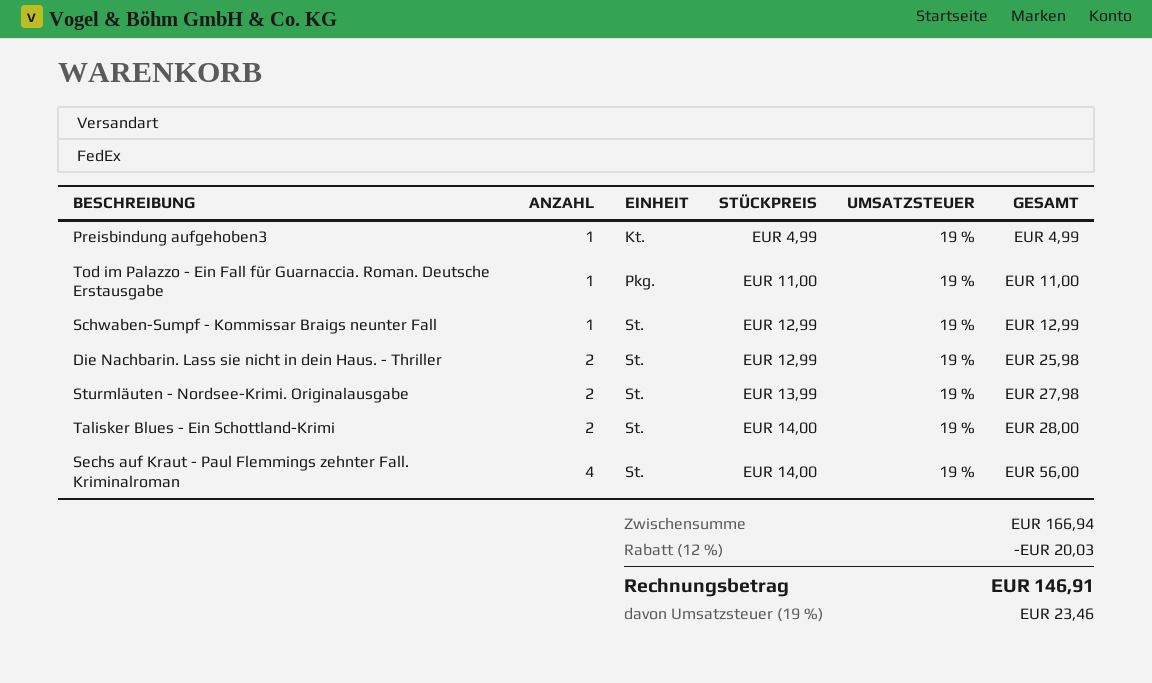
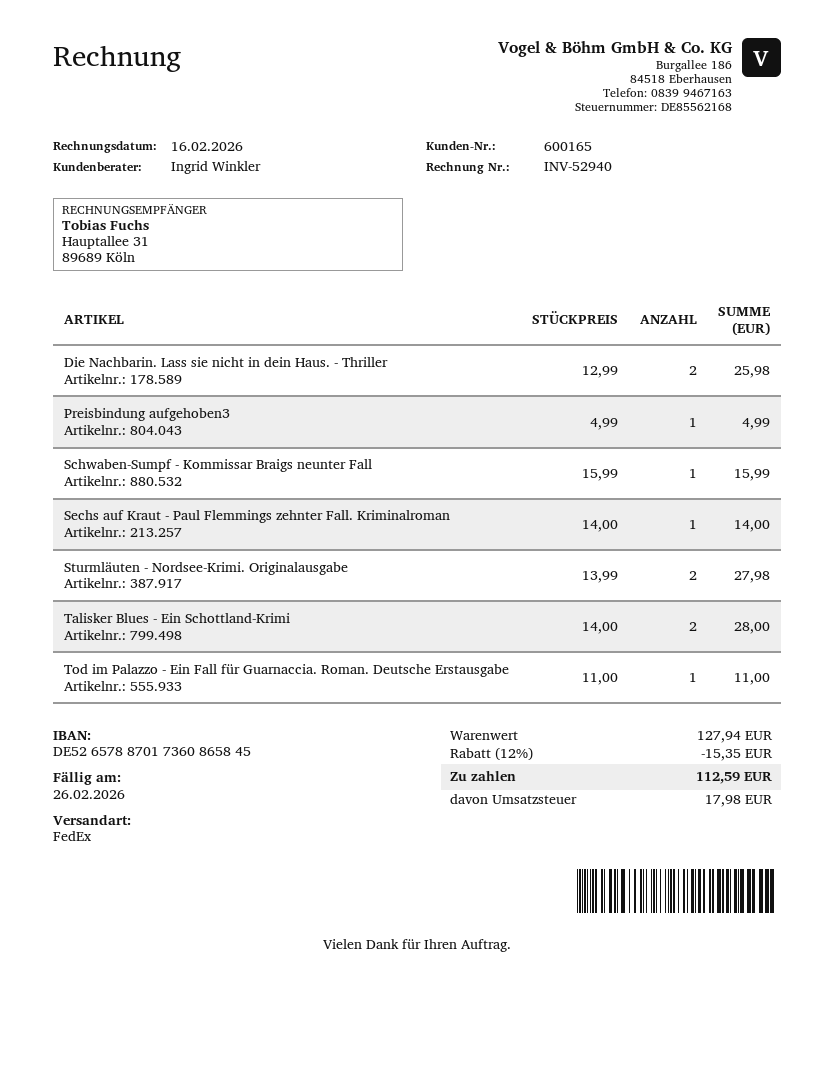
Schwaben-Sumpf - Kommissar Braigs neunter Fall: 1 x 12.99 = 12.99 -> 1 x 15.99 = 15.99
Sechs auf Kraut - Paul Flemmings zehnter Fall. Kriminalroman: 4 x 14.00 = 56.00 -> 1 x 14.00 = 14.00
subtotal: 166.94 -> 127.94
discount: 12% = 20.03 -> 12% = 15.35
tax: 23.46 -> 17.98
total: 146.91 -> 112.59

